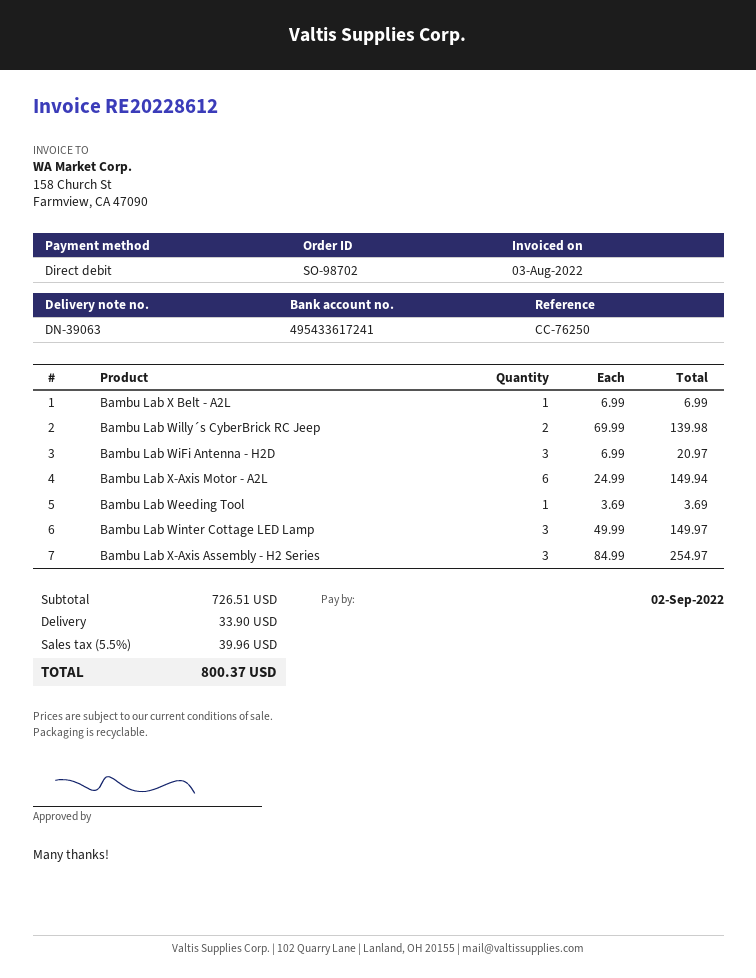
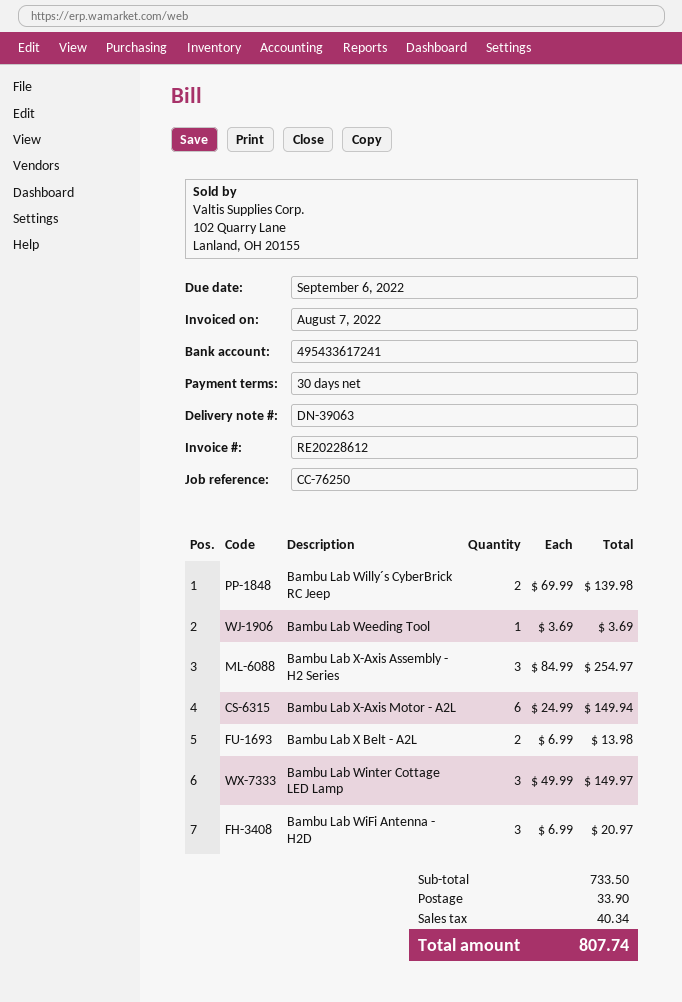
invoice date: 2022-08-03 -> 2022-08-07
due date: 2022-09-02 -> 2022-09-06
Bambu Lab X Belt - A2L: 1 x 6.99 = 6.99 -> 2 x 6.99 = 13.98
subtotal: 726.51 -> 733.50
tax: 39.96 -> 40.34
total: 800.37 -> 807.74

